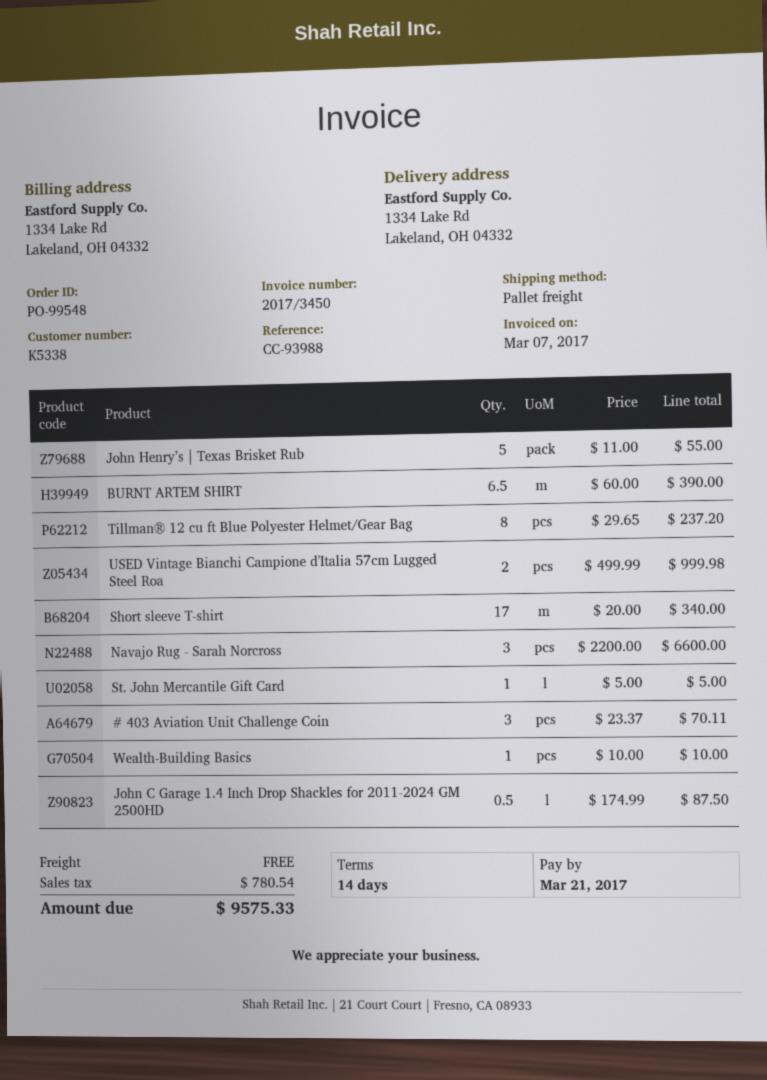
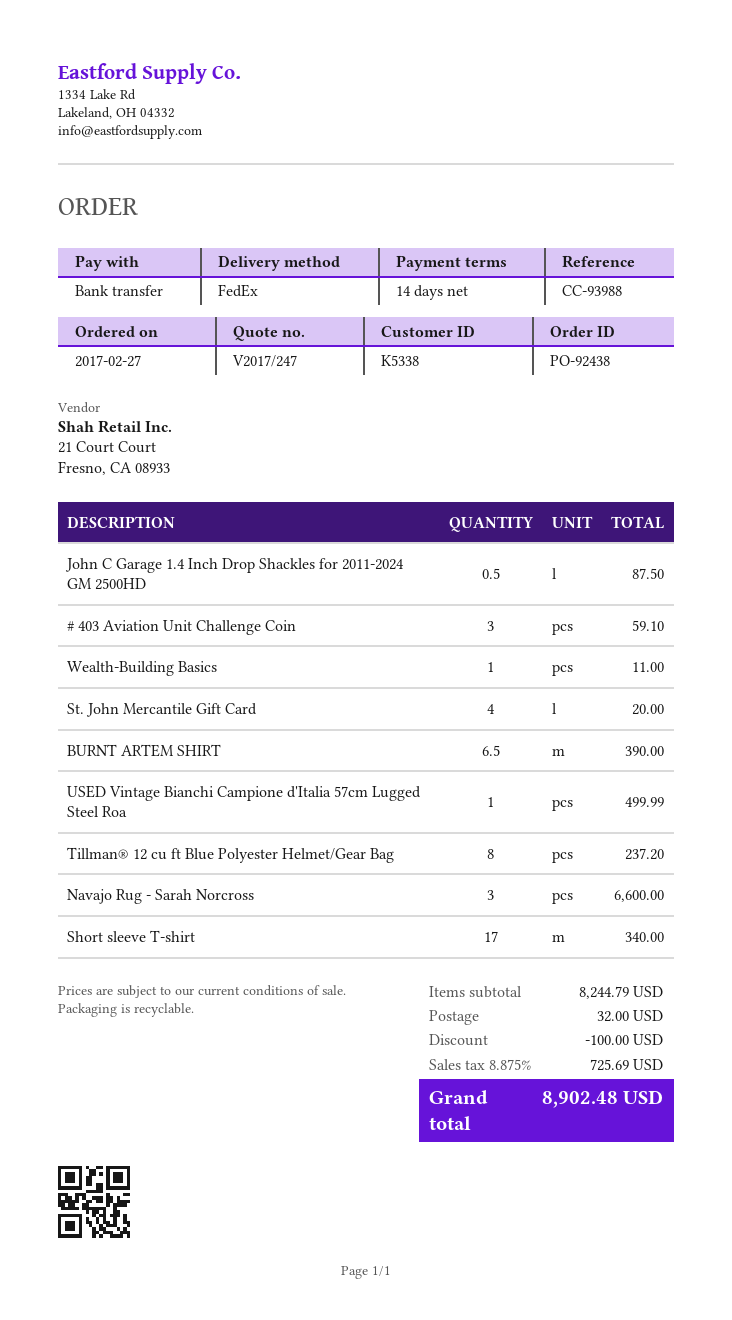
order number: PO-99548 -> PO-92438
shipping method: pallet freight -> FedEx
John Henry’s | Texas Brisket Rub: 5 for 55.00 -> none
USED Vintage Bianchi Campione d'Italia 57cm Lugged Steel Roa: 2 for 999.98 -> 1 for 499.99
St. John Mercantile Gift Card: 1 for 5.00 -> 4 for 20.00
# 403 Aviation Unit Challenge Coin: 3 for 70.11 -> 3 for 59.10
Wealth-Building Basics: 1 for 10.00 -> 1 for 11.00
discount: none -> 100.00
shipping: 0.00 -> 32.00
tax: 780.54 -> 725.69
total: 9575.33 -> 8902.48

